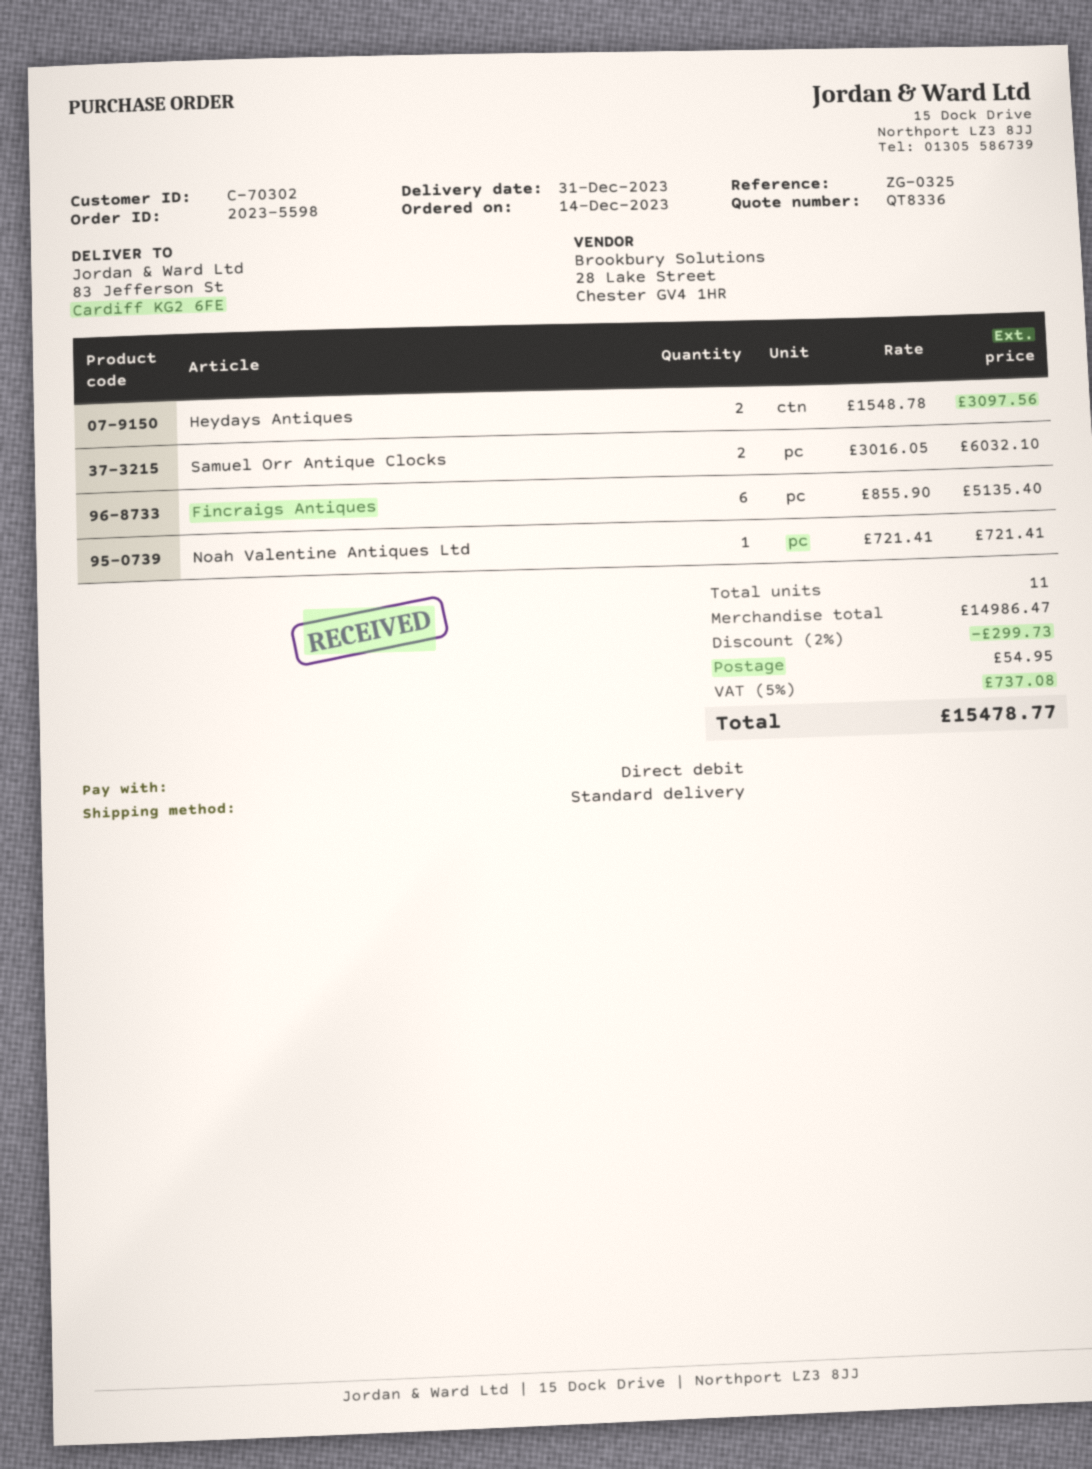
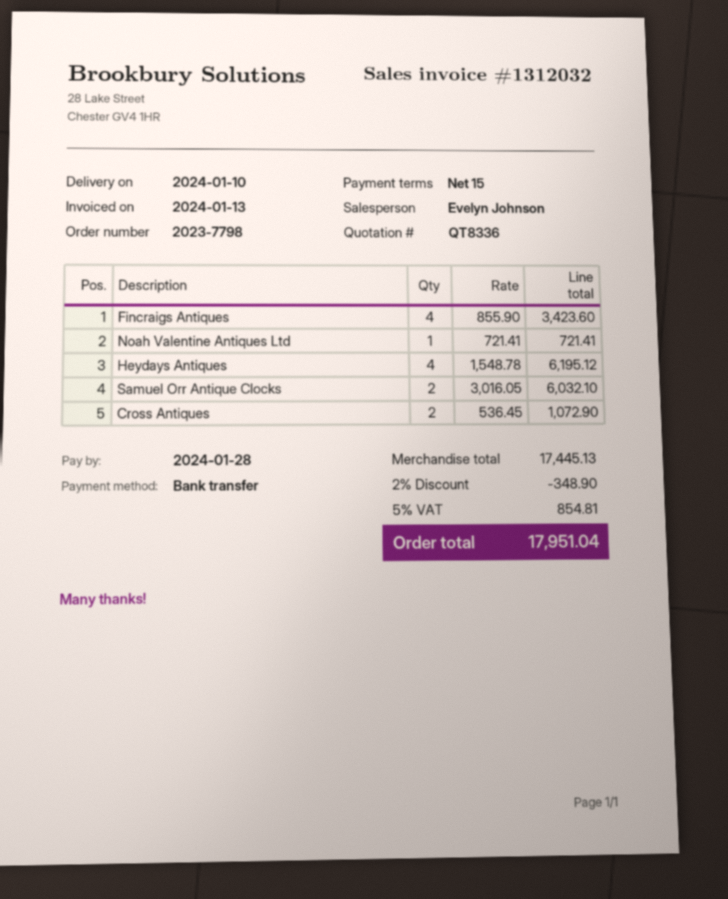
order number: 2023-5598 -> 2023-7798
delivery date: 2023-12-31 -> 2024-01-10
payment method: direct debit -> bank transfer
Heydays Antiques: 2 x 1548.78 = 3097.56 -> 4 x 1548.78 = 6195.12
Fincraigs Antiques: 6 x 855.90 = 5135.40 -> 4 x 855.90 = 3423.60
Cross Antiques: none -> 2 x 536.45 = 1072.90
subtotal: 14986.47 -> 17445.13
discount: 2% = 299.73 -> 2% = 348.90
shipping: 54.95 -> none
tax: 5% = 737.08 -> 5% = 854.81
total: 15478.77 -> 17951.04

